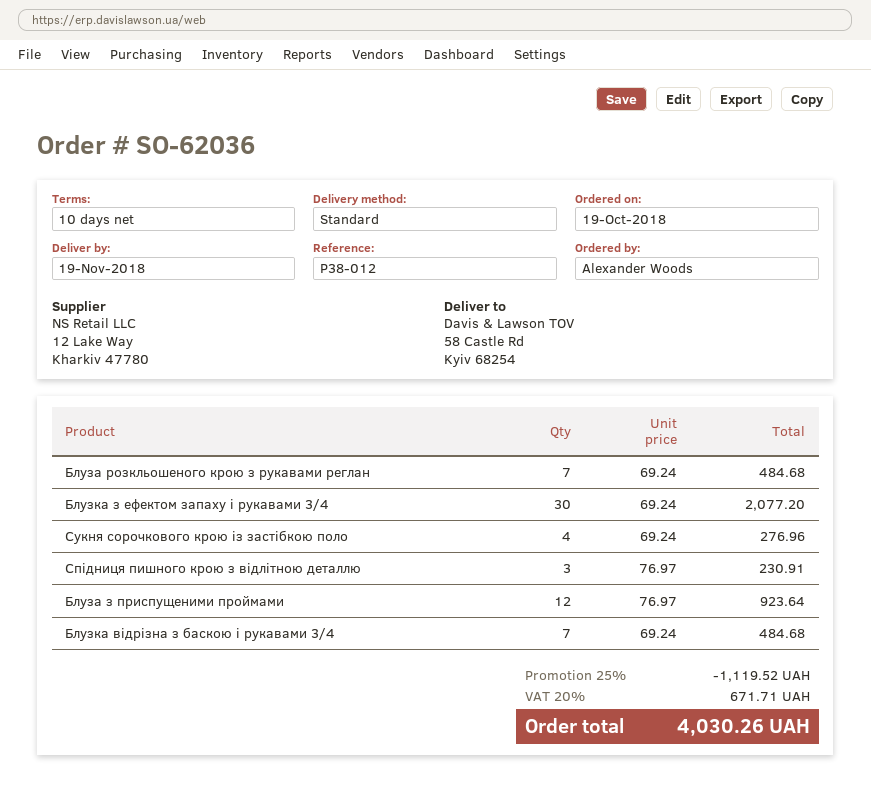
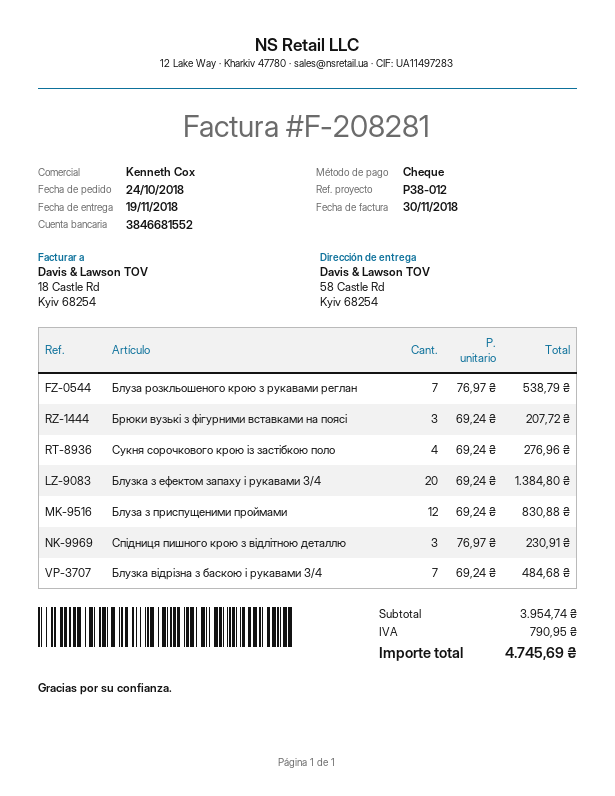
order date: 2018-10-19 -> 2018-10-24
Блуза розкльошеного крою з рукавами реглан: 7 x 69.24 = 484.68 -> 7 x 76.97 = 538.79
Блузка з ефектом запаху і рукавами 3/4: 30 x 69.24 = 2077.20 -> 20 x 69.24 = 1384.80
Блуза з приспущеними проймами: 12 x 76.97 = 923.64 -> 12 x 69.24 = 830.88
Брюки вузькі з фігурними вставками на поясі: none -> 3 x 69.24 = 207.72
discount: 25% = 1119.52 -> none
tax: 671.71 -> 790.95
total: 4030.26 -> 4745.69

